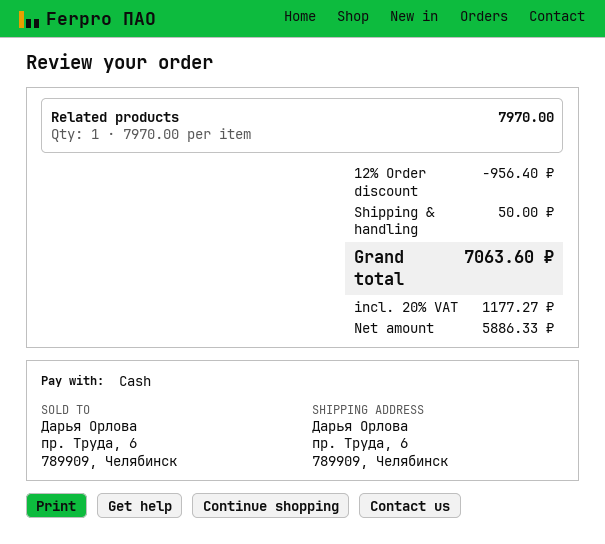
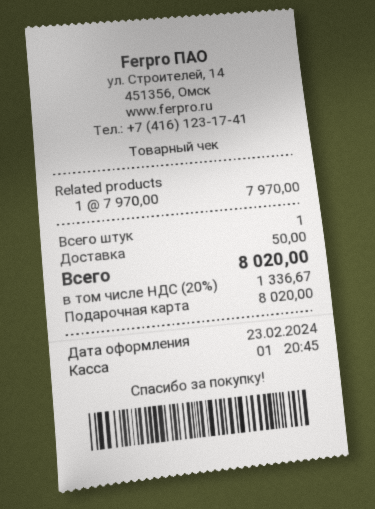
payment method: cash -> gift card
discount: 12% = 956.40 -> none
tax: 20% = 1177.27 -> 20% = 1336.67
total: 7063.60 -> 8020.00

